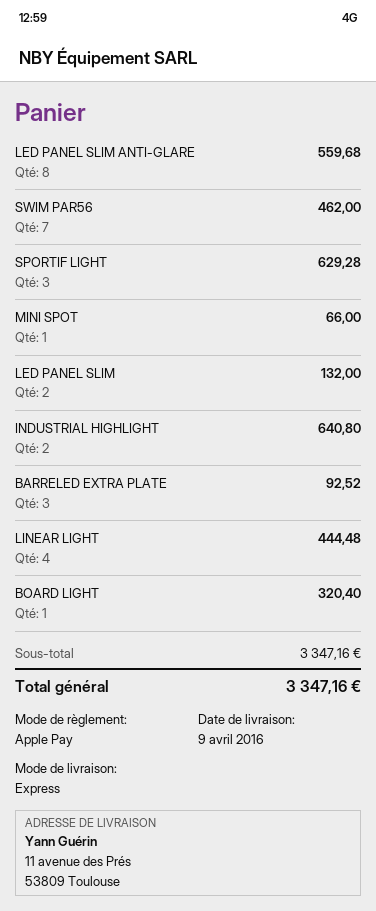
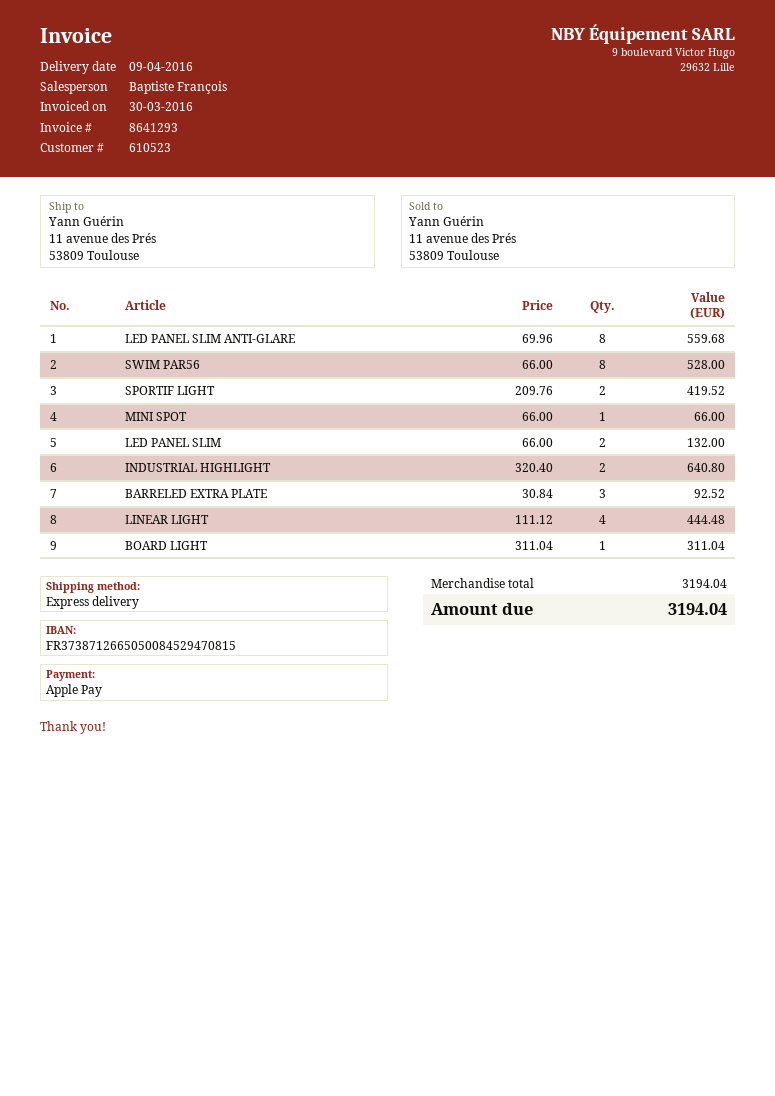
SWIM PAR56: 7 for 462.00 -> 8 for 528.00
SPORTIF LIGHT: 3 for 629.28 -> 2 for 419.52
BOARD LIGHT: 1 for 320.40 -> 1 for 311.04
subtotal: 3347.16 -> 3194.04
total: 3347.16 -> 3194.04

